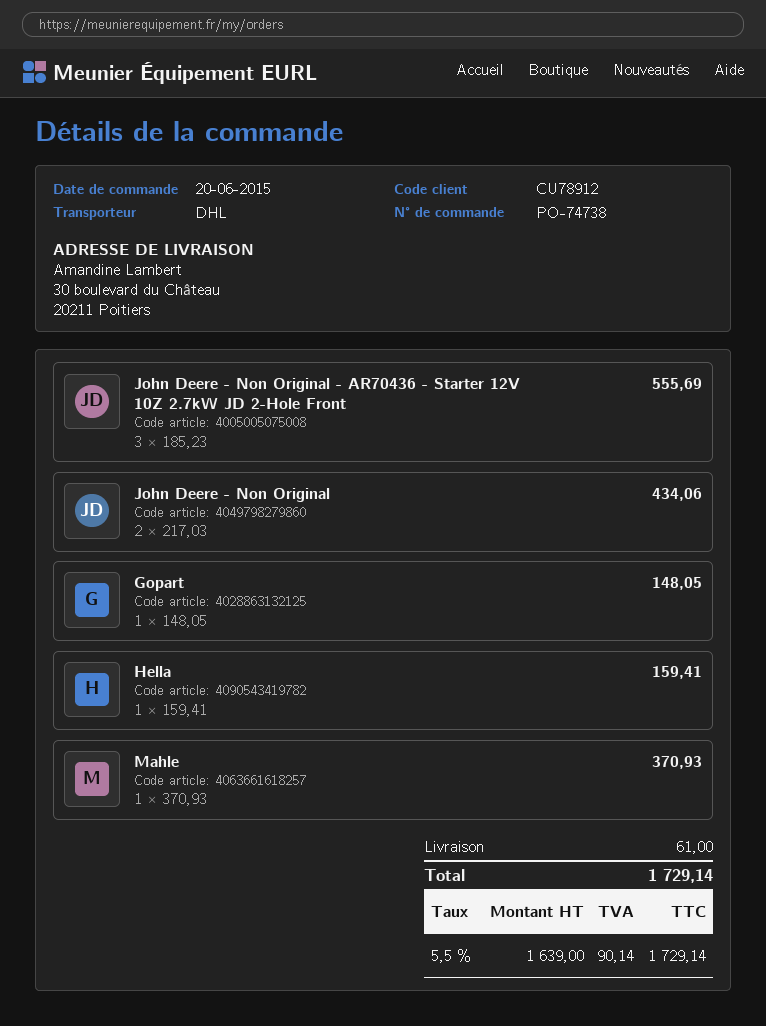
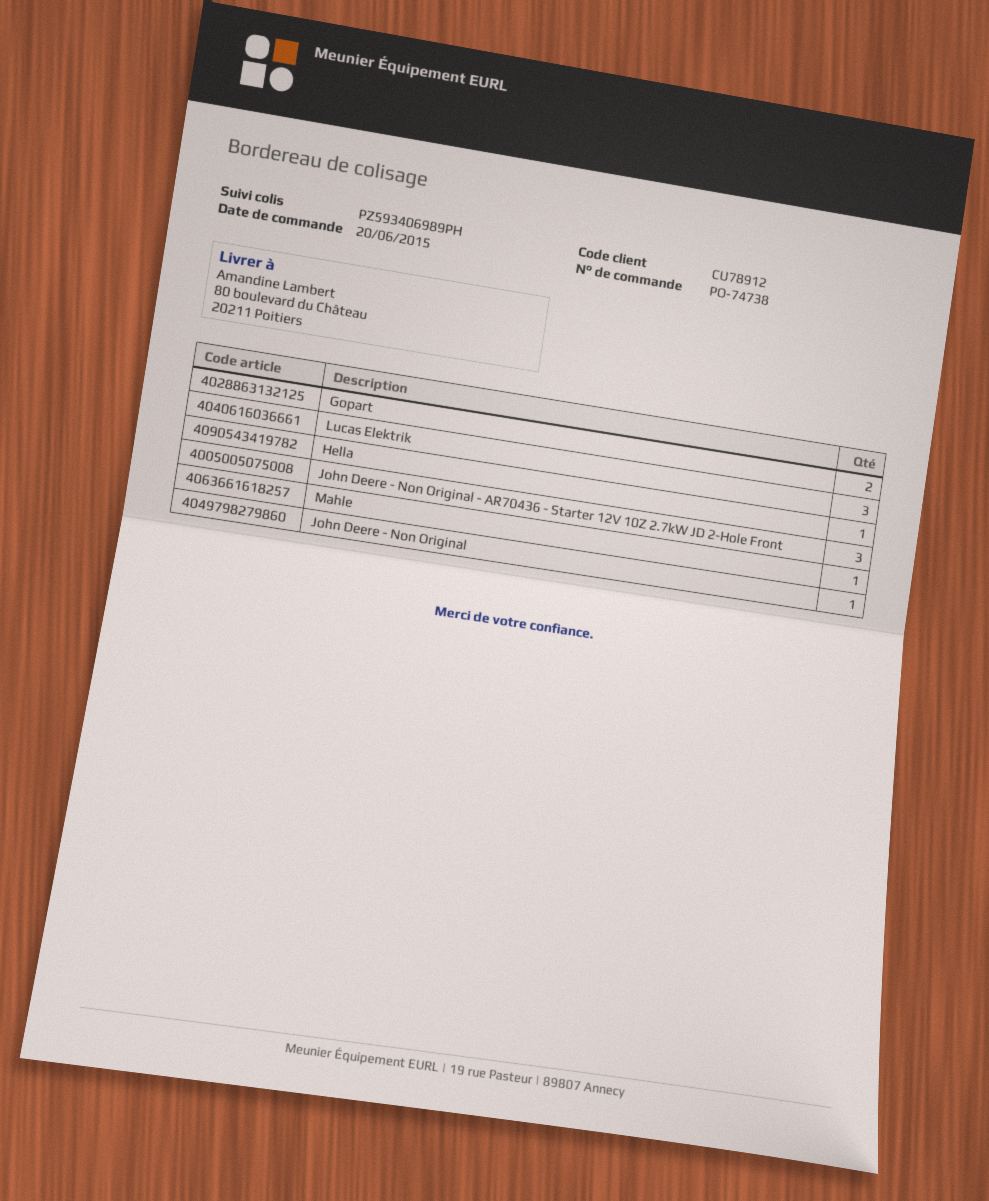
ship to: 30 boulevard du Château, 20211 Poitiers -> 80 boulevard du Château, 20211 Poitiers
John Deere - Non Original: 2 -> 1
Gopart: 1 -> 2
Lucas Elektrik: none -> 3

